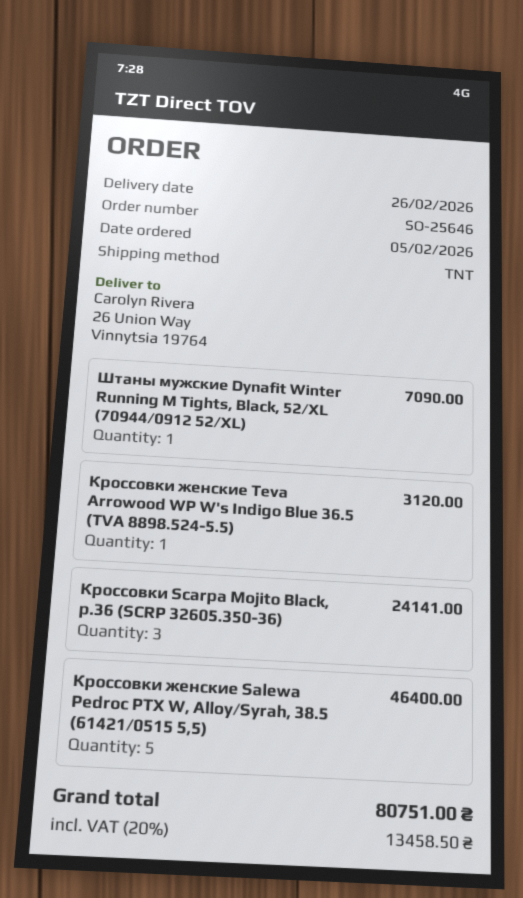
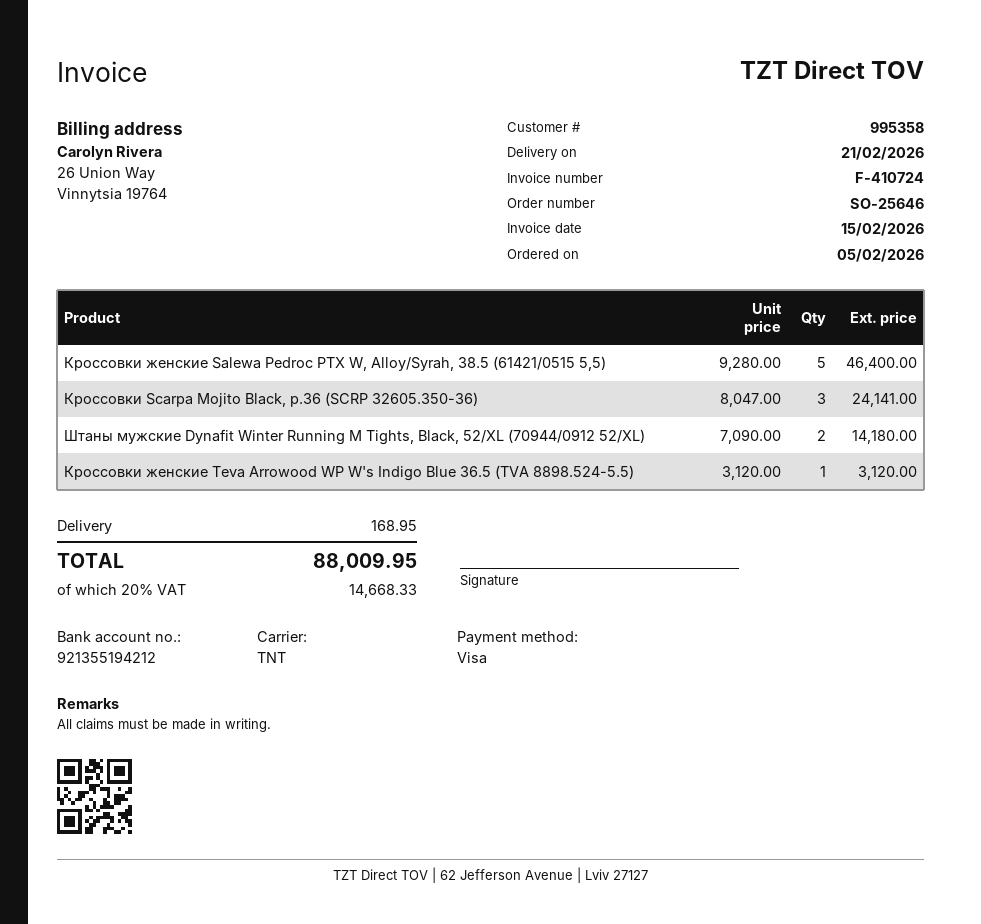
delivery date: 2026-02-26 -> 2026-02-21
Штаны мужские Dynafit Winter Running M Tights, Black, 52/XL (70944/0912 52/XL): 1 for 7090.00 -> 2 for 14180.00
shipping: none -> 168.95
tax: 20% = 13458.50 -> 20% = 14668.33
total: 80751.00 -> 88009.95

